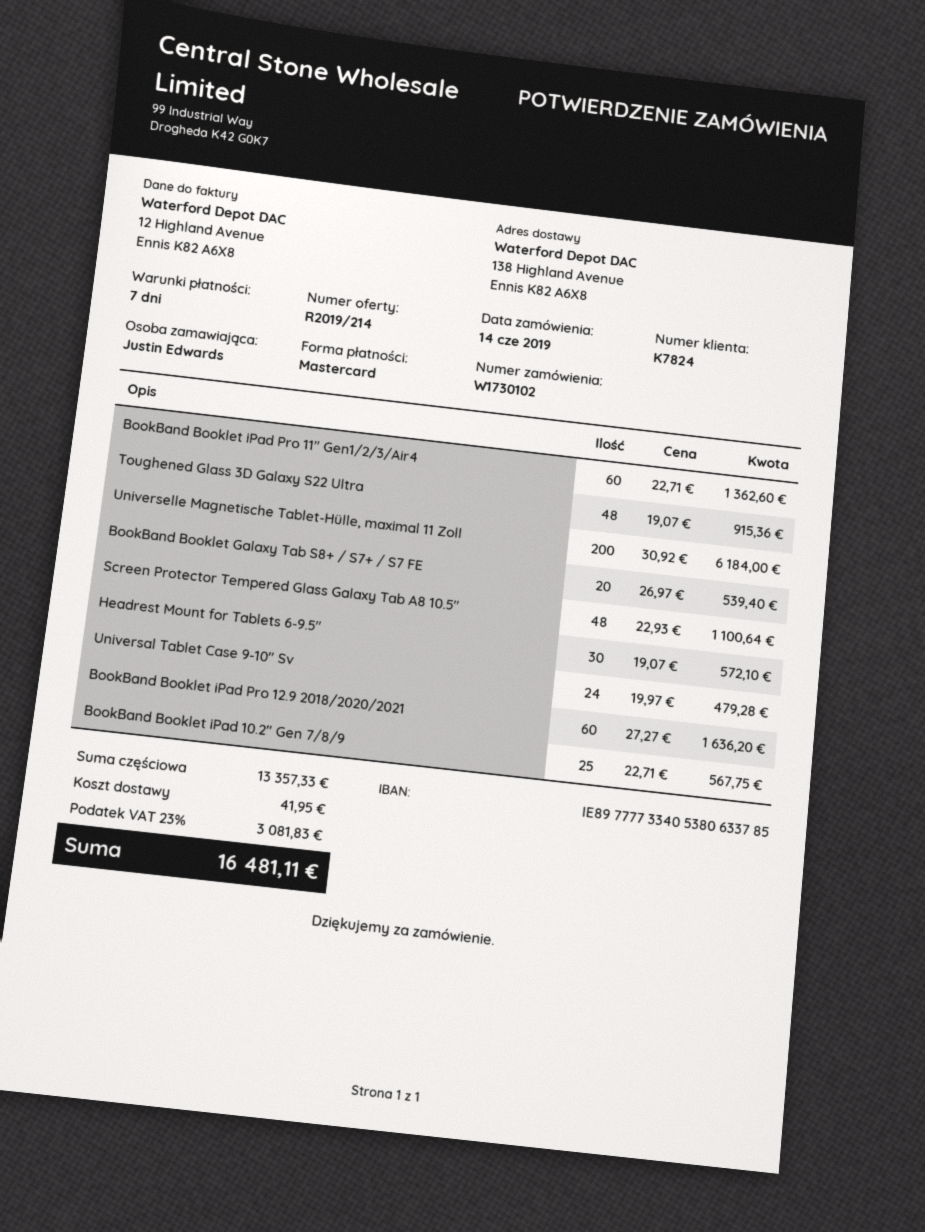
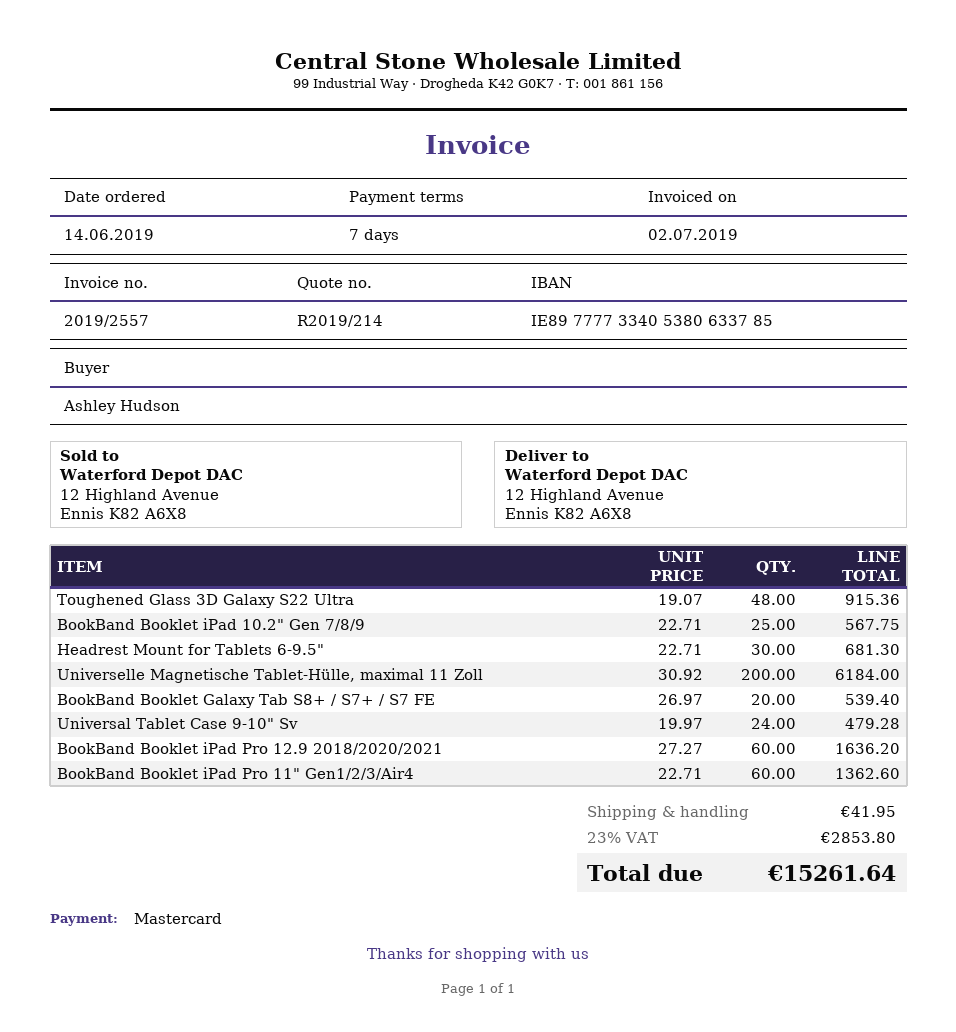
ordered by: Justin Edwards -> Ashley Hudson
ship to: 138 Highland Avenue, Ennis K82 A6X8 -> 12 Highland Avenue, Ennis K82 A6X8
Screen Protector Tempered Glass Galaxy Tab A8 10.5": 48 x 22.93 = 1100.64 -> none
Headrest Mount for Tablets 6-9.5": 30 x 19.07 = 572.10 -> 30 x 22.71 = 681.30
tax: 23% = 3081.83 -> 23% = 2853.80
total: 16481.11 -> 15261.64

